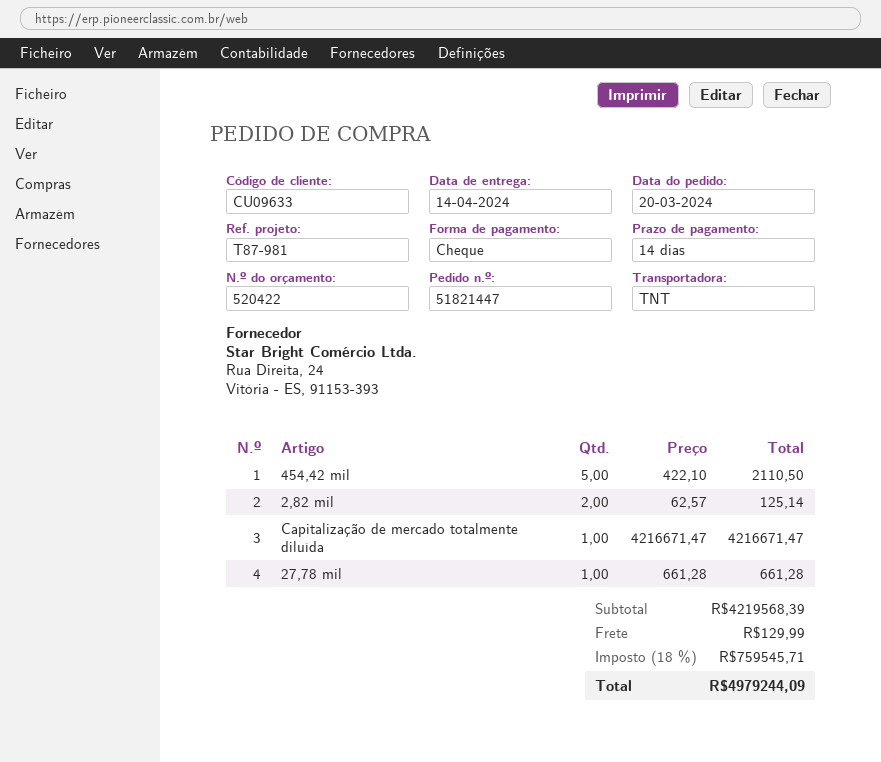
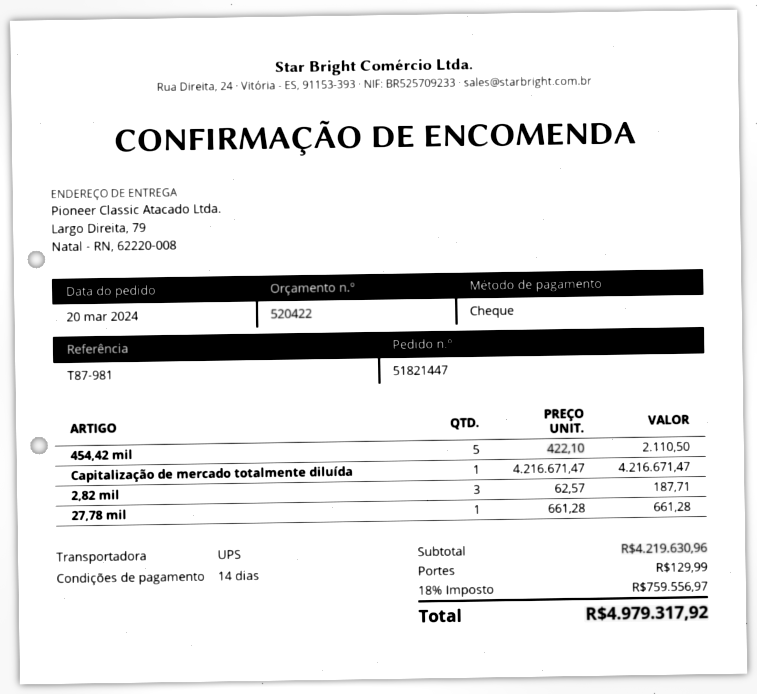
shipping method: TNT -> UPS
2,82 mil: 2 x 62.57 = 125.14 -> 3 x 62.57 = 187.71
subtotal: 4219568.39 -> 4219630.96
tax: 18% = 759545.71 -> 18% = 759556.97
total: 4979244.09 -> 4979317.92

